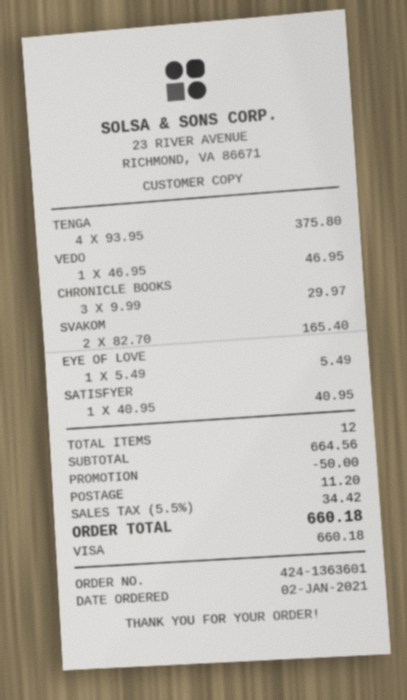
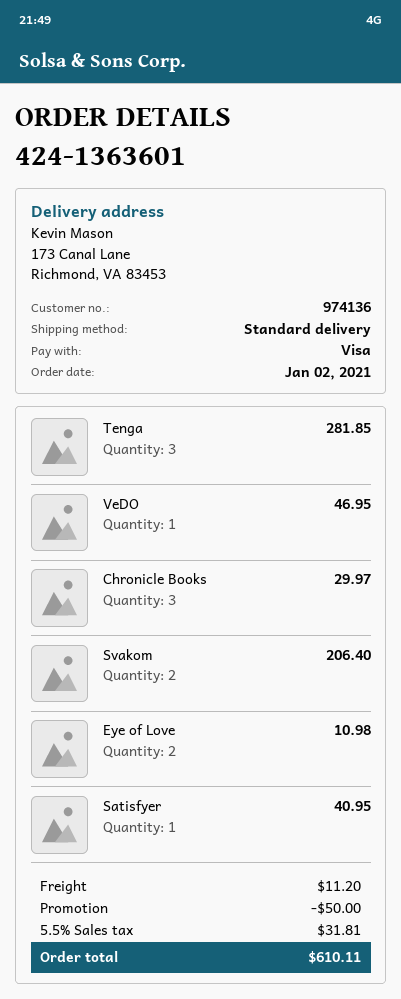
TENGA: 4 for 375.80 -> 3 for 281.85
SVAKOM: 2 for 165.40 -> 2 for 206.40
EYE OF LOVE: 1 for 5.49 -> 2 for 10.98
tax: 5.5% = 34.42 -> 5.5% = 31.81
total: 660.18 -> 610.11

